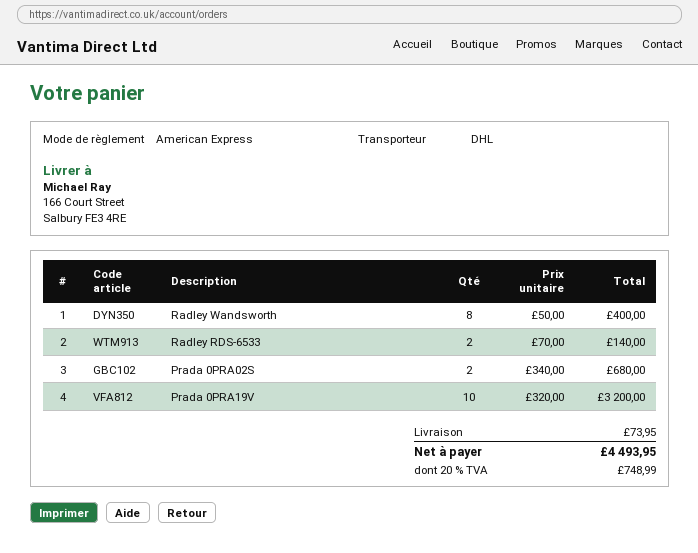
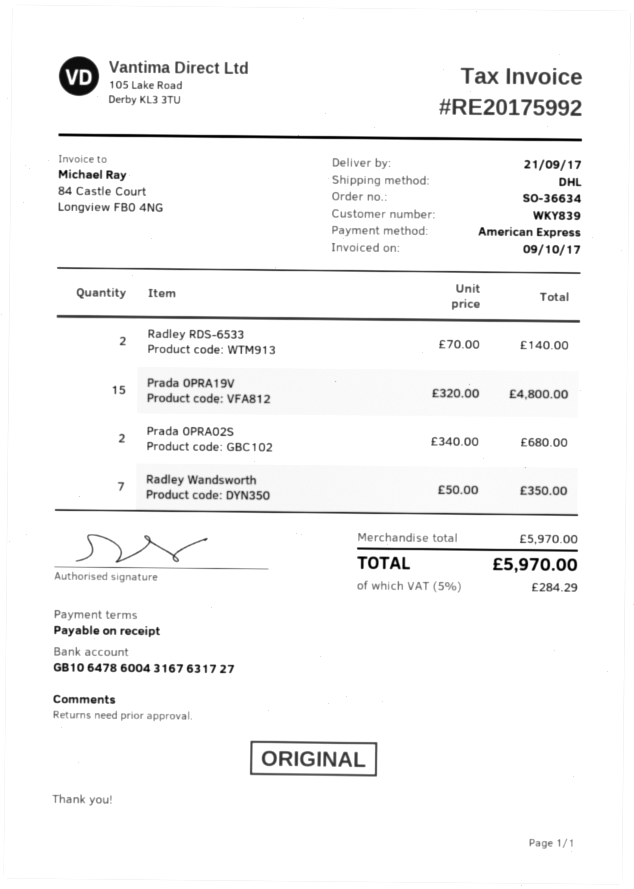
Radley Wandsworth: 8 x 50.00 = 400.00 -> 7 x 50.00 = 350.00
Prada 0PRA19V: 10 x 320.00 = 3200.00 -> 15 x 320.00 = 4800.00
shipping: 73.95 -> none
tax: 20% = 748.99 -> 5% = 284.29
total: 4493.95 -> 5970.00

